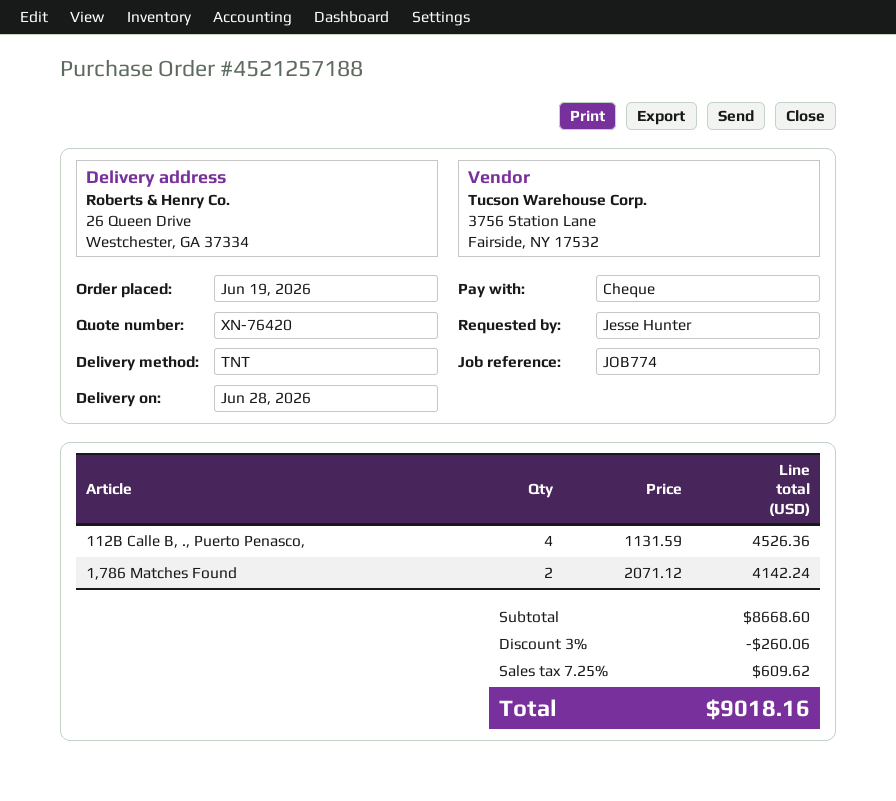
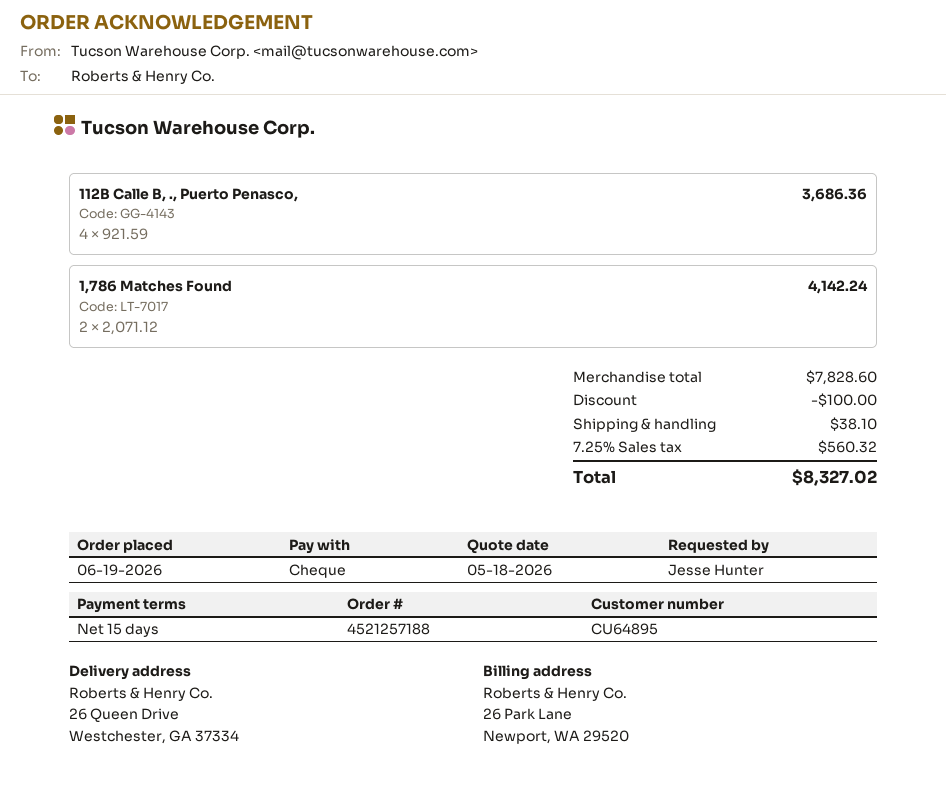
112B Calle B, ., Puerto Penasco,: 4 x 1131.59 = 4526.36 -> 4 x 921.59 = 3686.36
subtotal: 8668.60 -> 7828.60
discount: 260.06 -> 100.00
shipping: none -> 38.10
tax: 7.25% = 609.62 -> 7.25% = 560.32
total: 9018.16 -> 8327.02

